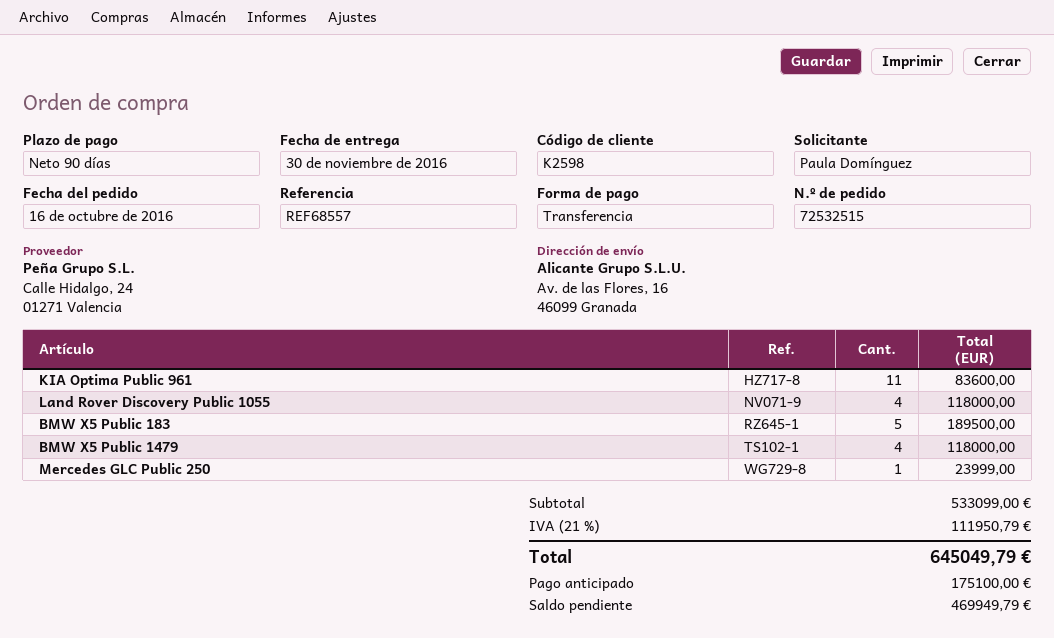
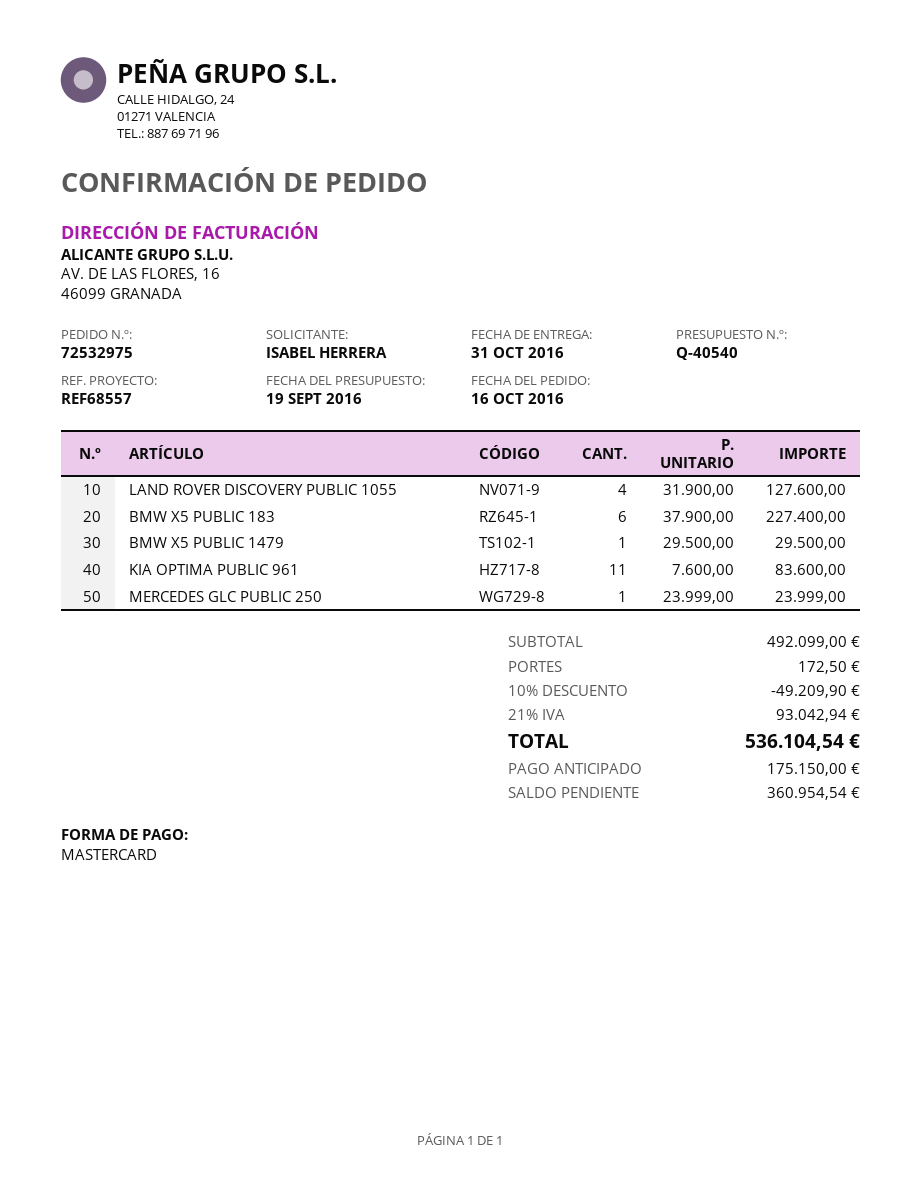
order number: 72532515 -> 72532975
delivery date: 2016-11-30 -> 2016-10-31
ordered by: Paula Domínguez -> ISABEL HERRERA
payment method: bank transfer -> Mastercard
Land Rover Discovery Public 1055: 4 for 118000.00 -> 4 for 127600.00
BMW X5 Public 183: 5 for 189500.00 -> 6 for 227400.00
BMW X5 Public 1479: 4 for 118000.00 -> 1 for 29500.00
subtotal: 533099.00 -> 492099.00
discount: none -> 10% = 49209.90
shipping: none -> 172.50
tax: 21% = 111950.79 -> 21% = 93042.94
total: 645049.79 -> 536104.54
deposit: 175100.00 -> 175150.00
balance: 469949.79 -> 360954.54

